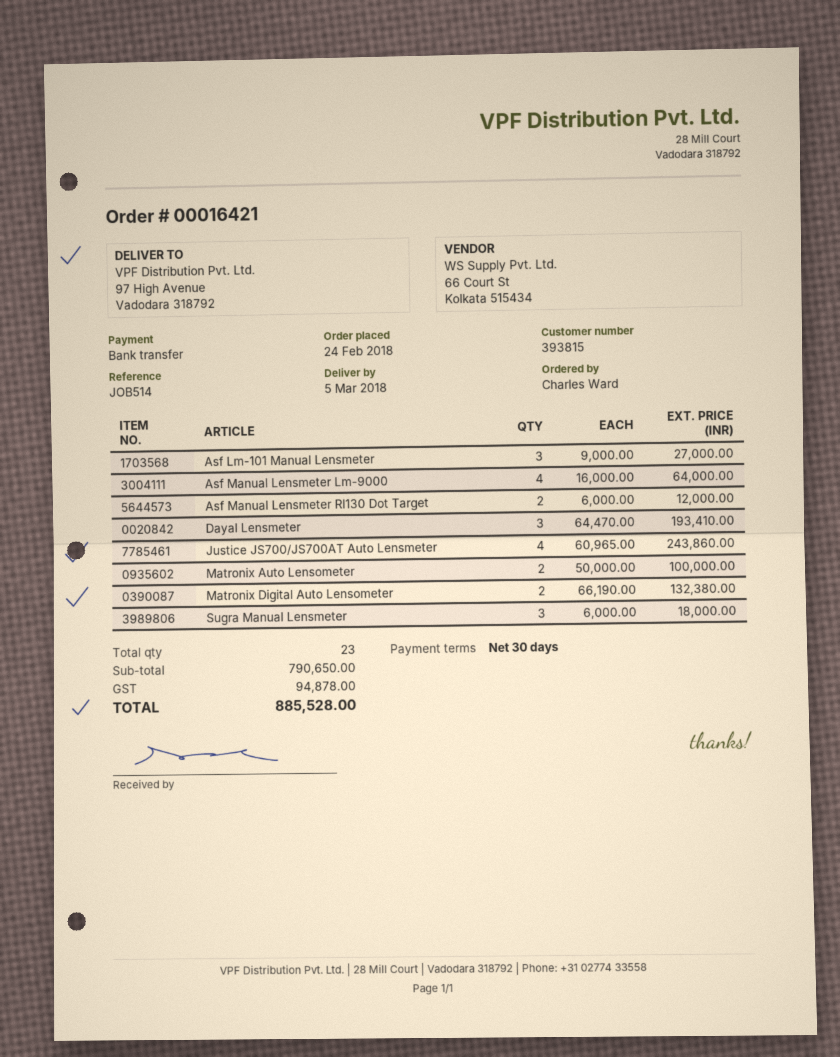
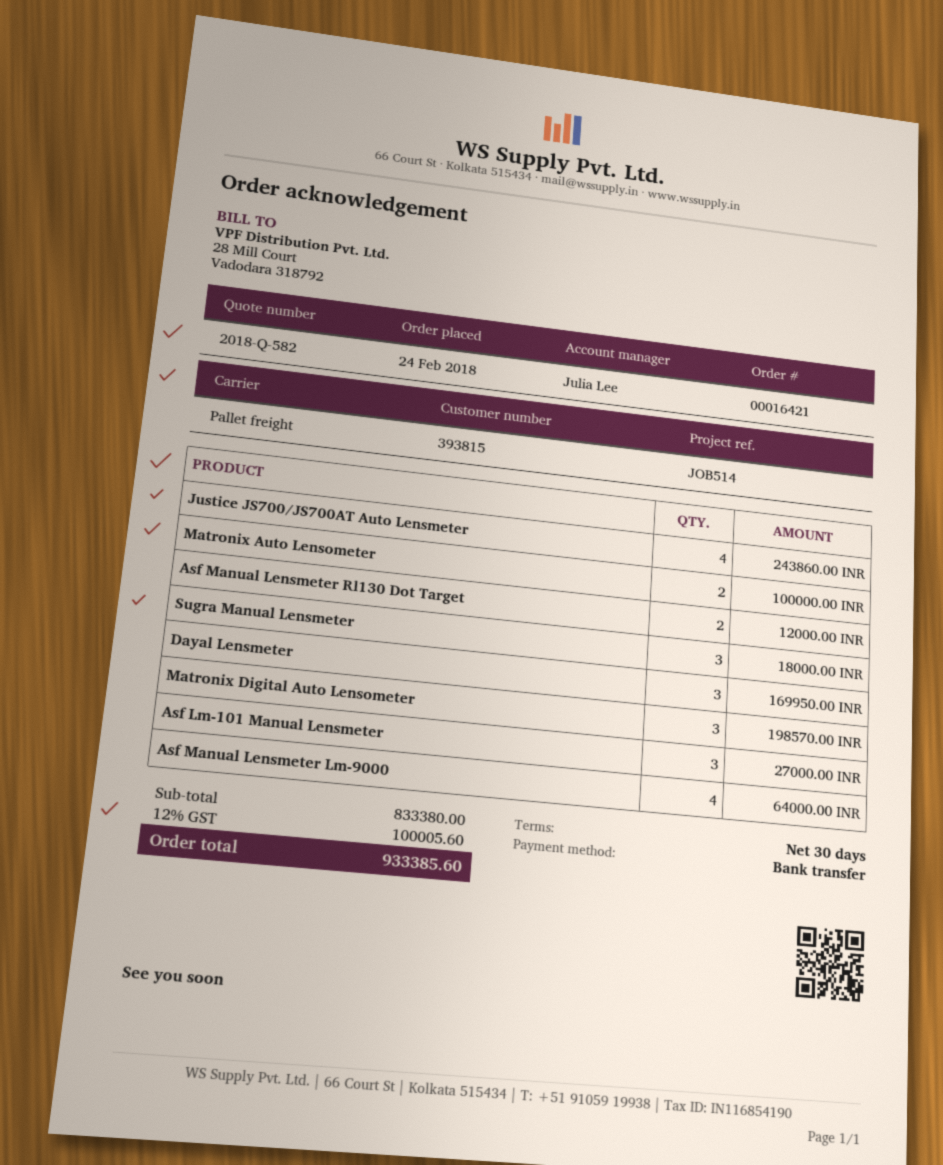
Dayal Lensmeter: 3 for 193410.00 -> 3 for 169950.00
Matronix Digital Auto Lensometer: 2 for 132380.00 -> 3 for 198570.00
subtotal: 790650.00 -> 833380.00
tax: 94878.00 -> 100005.60
total: 885528.00 -> 933385.60

